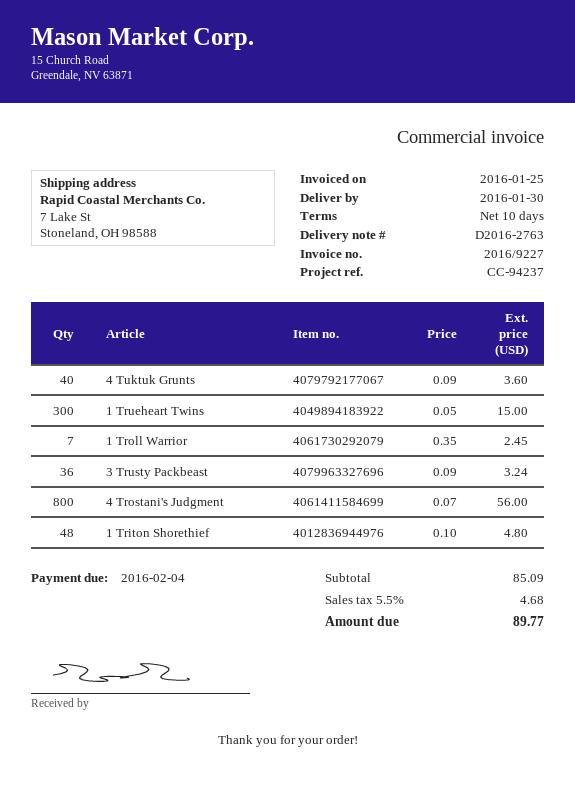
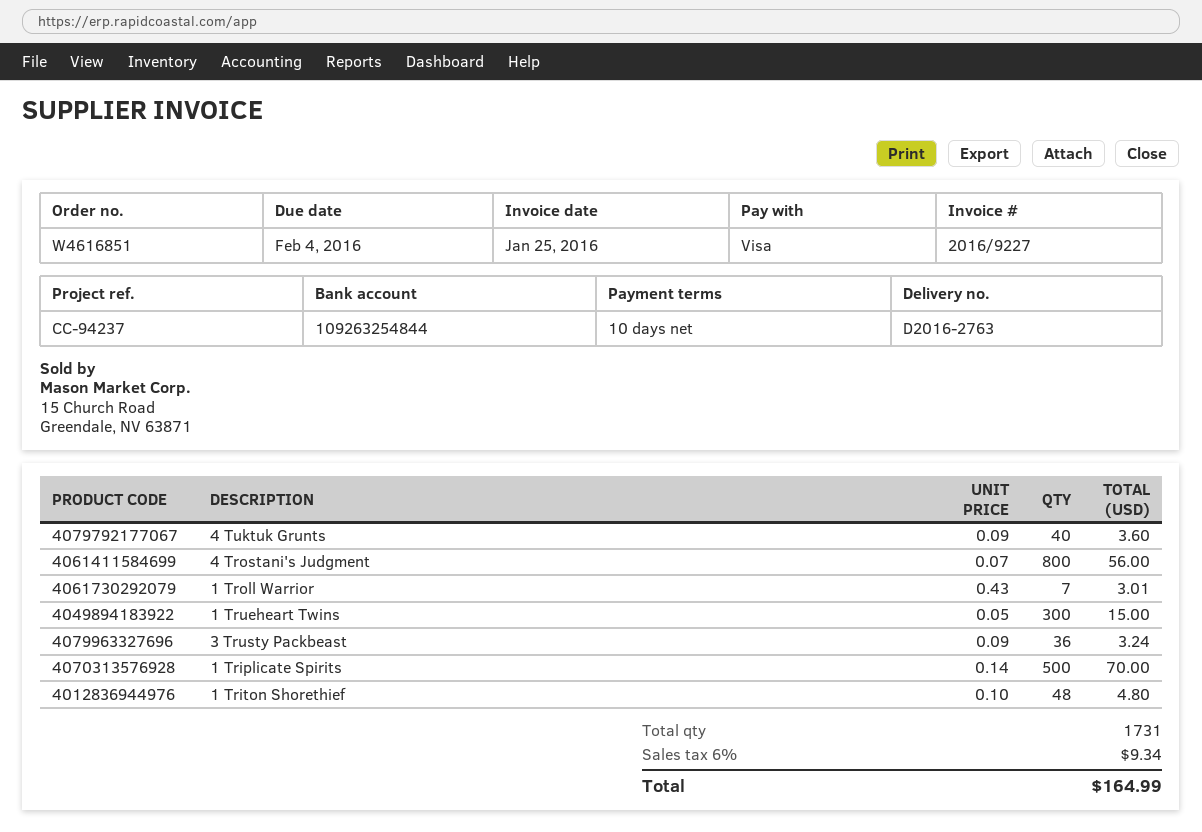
1 Troll Warrior: 7 x 0.35 = 2.45 -> 7 x 0.43 = 3.01
1 Triplicate Spirits: none -> 500 x 0.14 = 70.00
tax: 5.5% = 4.68 -> 6% = 9.34
total: 89.77 -> 164.99

